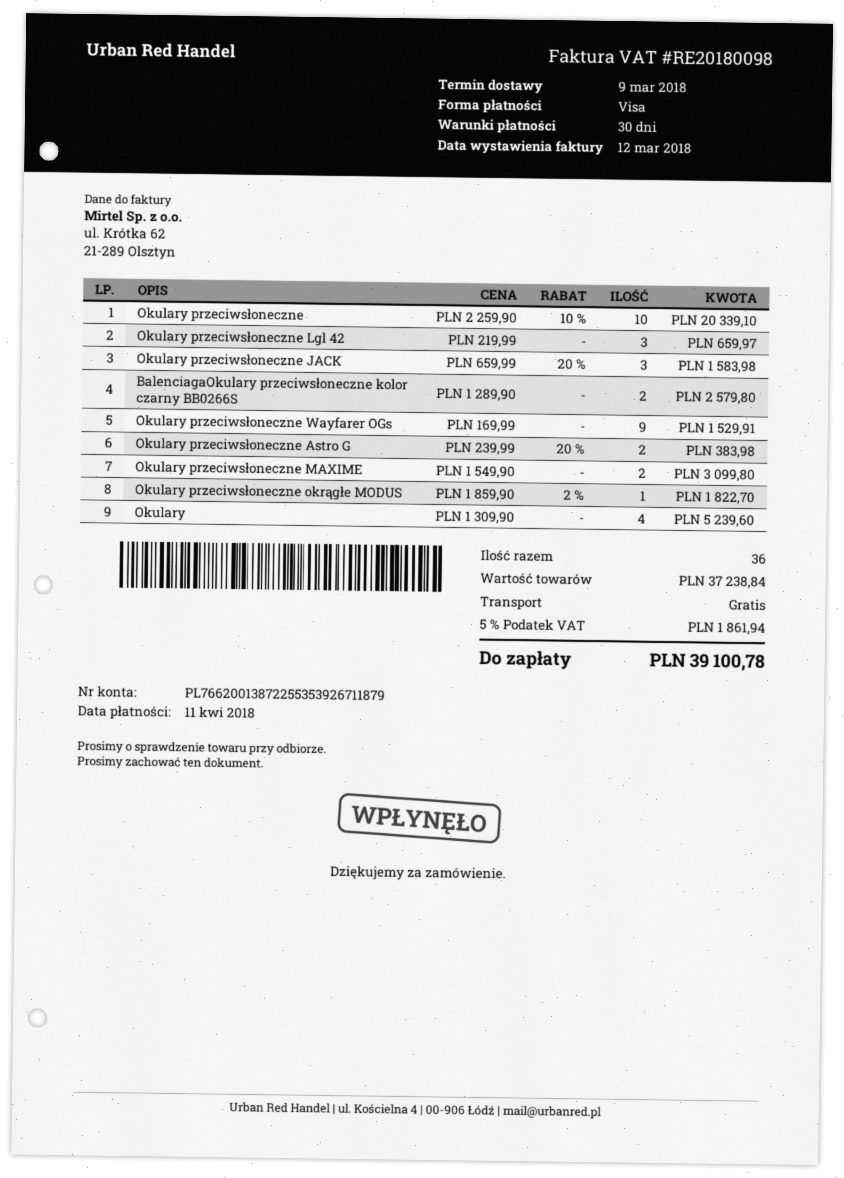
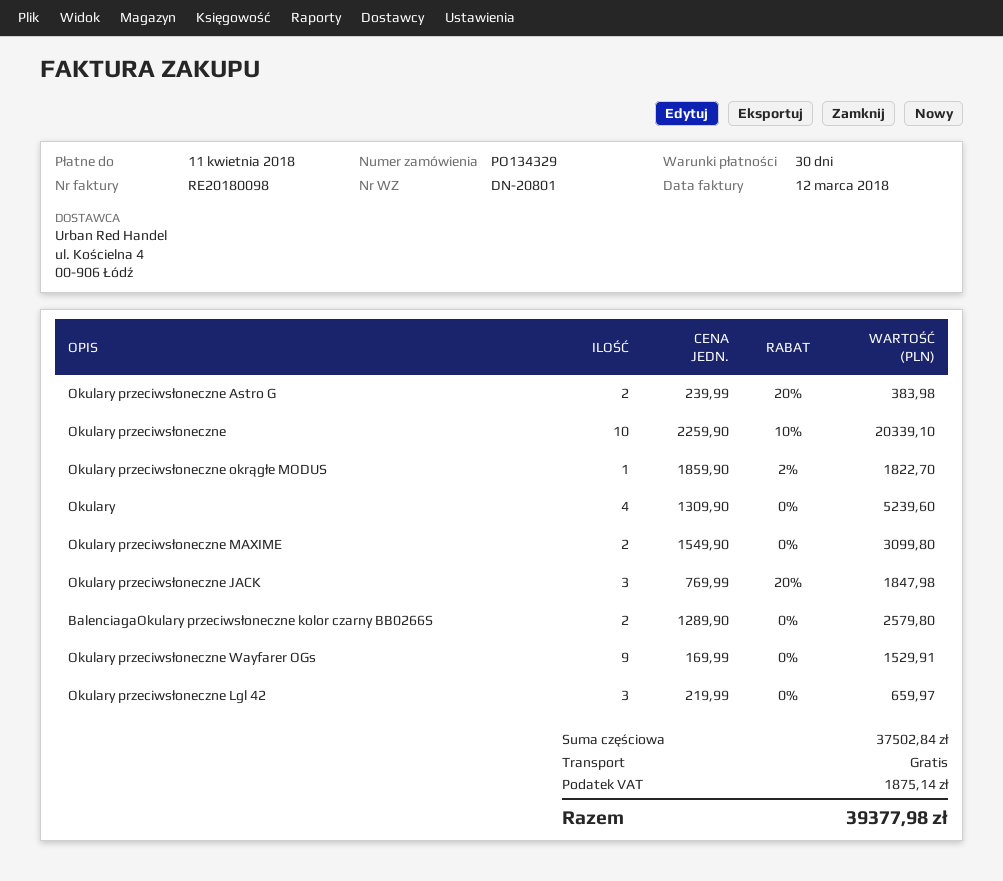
Okulary przeciwsłoneczne JACK: 3 x 659.99 - 20% = 1583.98 -> 3 x 769.99 - 20% = 1847.98
subtotal: 37238.84 -> 37502.84
tax: 1861.94 -> 1875.14
total: 39100.78 -> 39377.98

